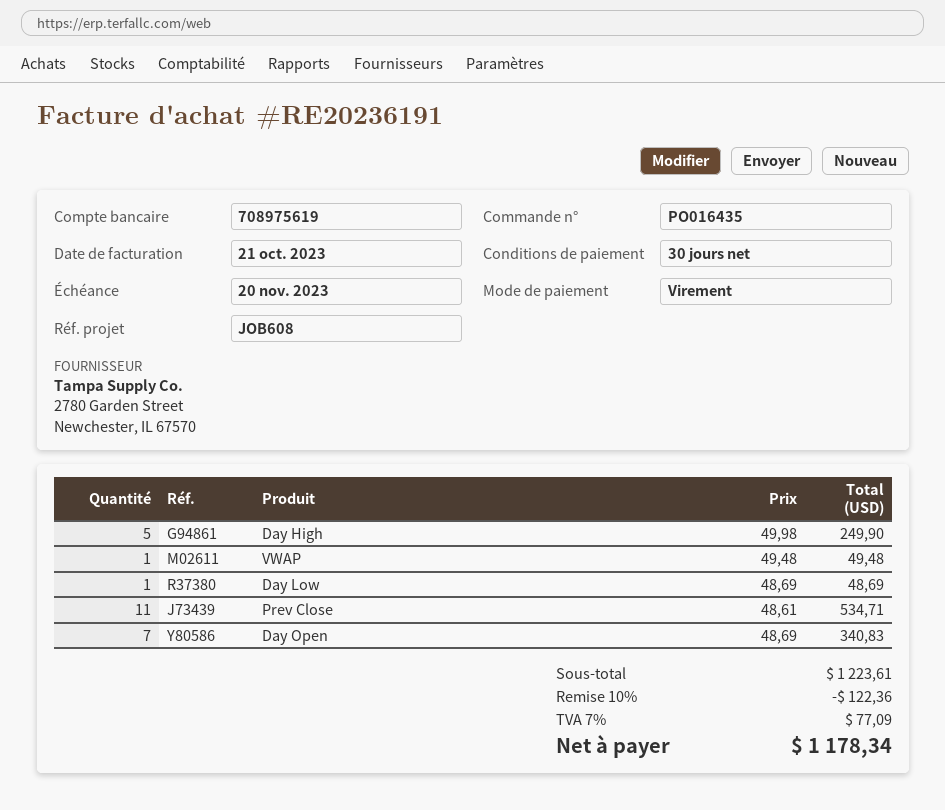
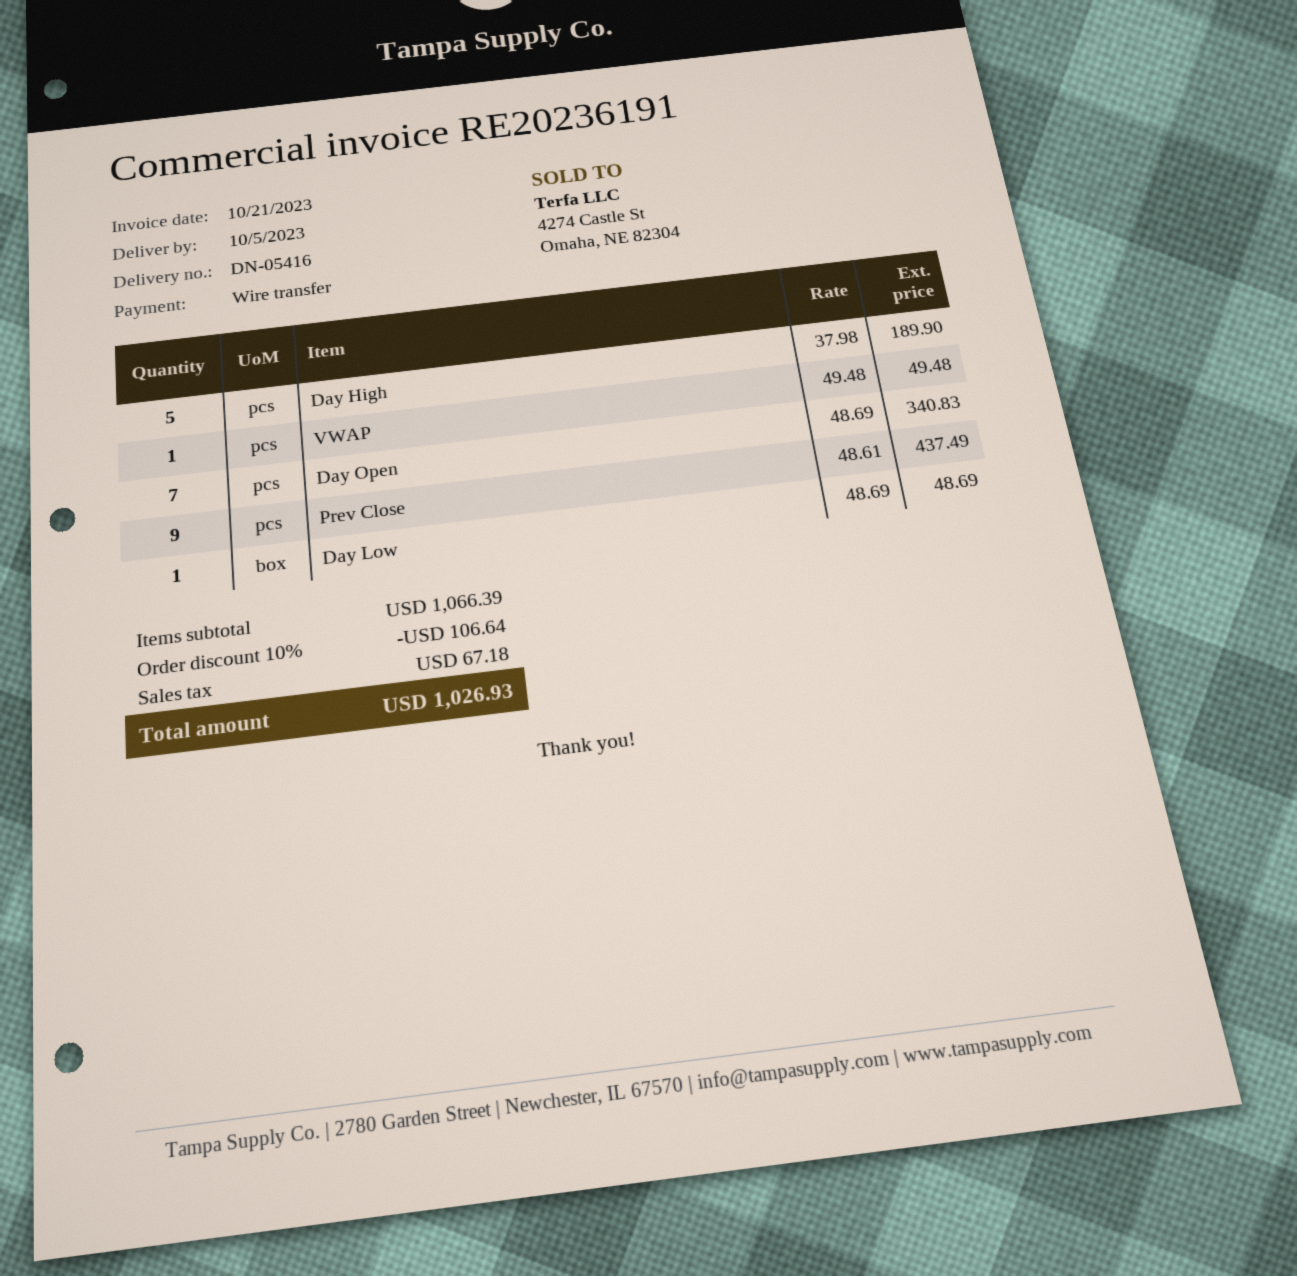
Day High: 5 x 49.98 = 249.90 -> 5 x 37.98 = 189.90
Prev Close: 11 x 48.61 = 534.71 -> 9 x 48.61 = 437.49
subtotal: 1223.61 -> 1066.39
discount: 10% = 122.36 -> 10% = 106.64
tax: 77.09 -> 67.18
total: 1178.34 -> 1026.93

